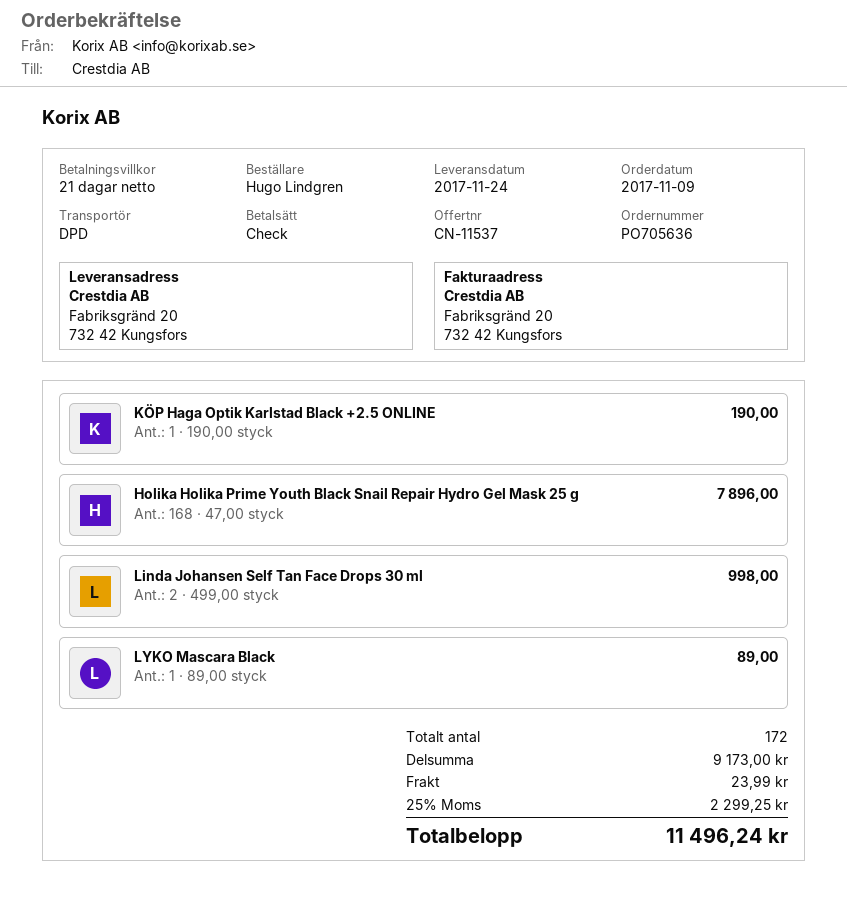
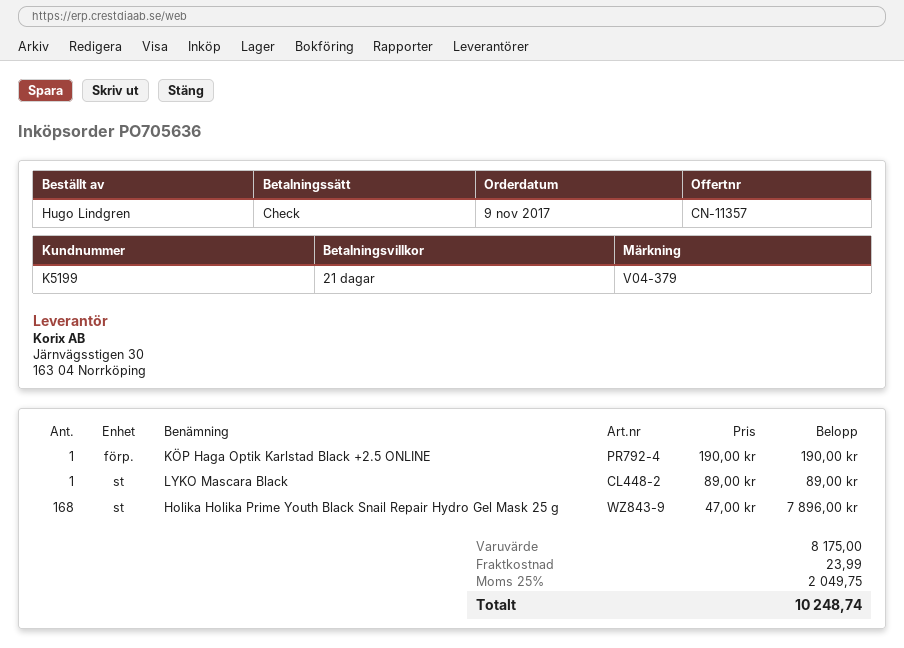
quote number: CN-11537 -> CN-11357
Linda Johansen Self Tan Face Drops 30 ml: 2 x 499.00 = 998.00 -> none
subtotal: 9173.00 -> 8175.00
tax: 25% = 2299.25 -> 25% = 2049.75
total: 11496.24 -> 10248.74

